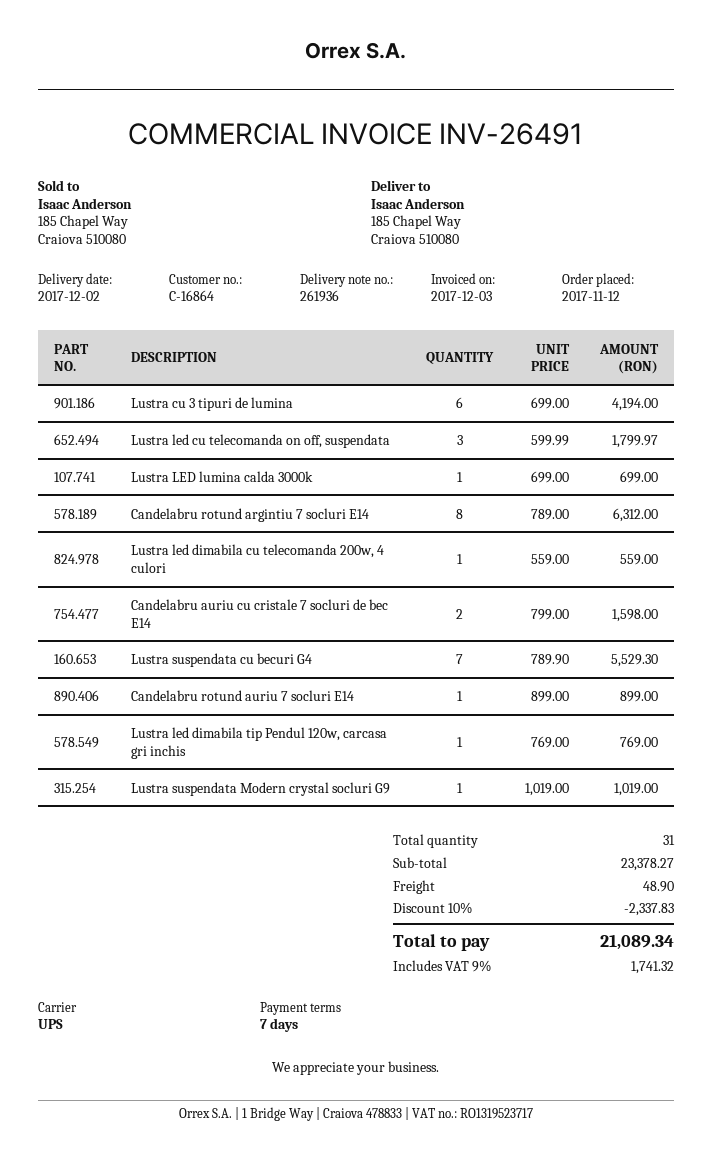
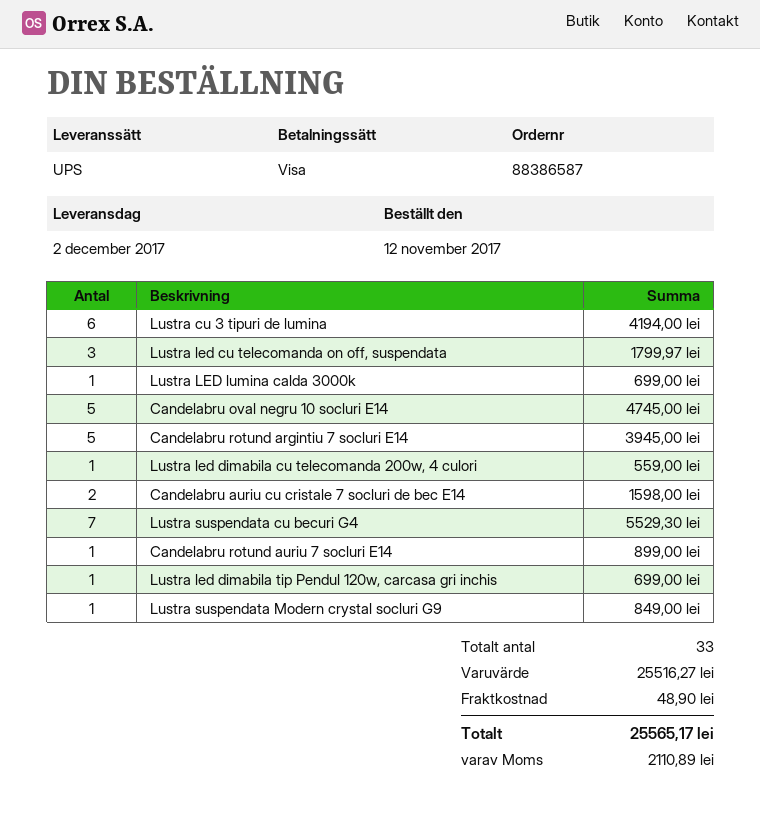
Candelabru rotund argintiu 7 socluri E14: 8 for 6312.00 -> 5 for 3945.00
Lustra led dimabila tip Pendul 120w, carcasa gri inchis: 1 for 769.00 -> 1 for 699.00
Lustra suspendata Modern crystal socluri G9: 1 for 1019.00 -> 1 for 849.00
Candelabru oval negru 10 socluri E14: none -> 5 for 4745.00
total quantity: 31 -> 33
subtotal: 23378.27 -> 25516.27
discount: 10% = 2337.83 -> none
tax: 1741.32 -> 2110.89
total: 21089.34 -> 25565.17

